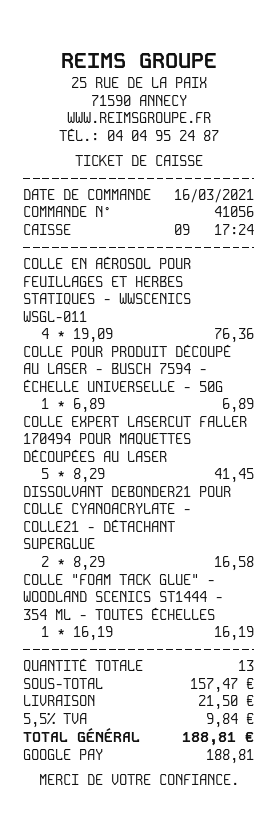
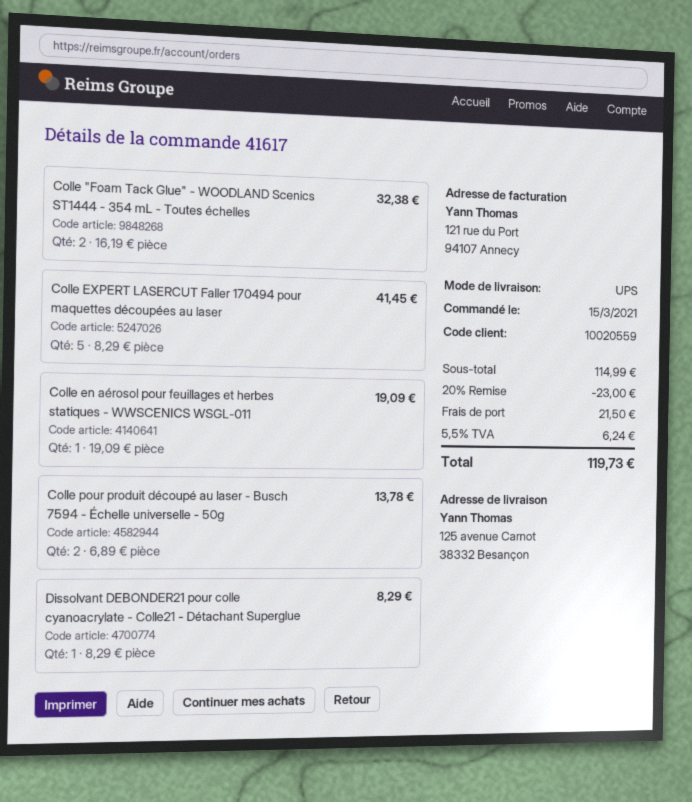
order number: 41056 -> 41617
order date: 2021-03-16 -> 2021-03-15
COLLE EN AÉROSOL POUR FEUILLAGES ET HERBES STATIQUES - WWSCENICS WSGL-011: 4 x 19.09 = 76.36 -> 1 x 19.09 = 19.09
COLLE POUR PRODUIT DÉCOUPÉ AU LASER - BUSCH 7594 - ÉCHELLE UNIVERSELLE - 50G: 1 x 6.89 = 6.89 -> 2 x 6.89 = 13.78
DISSOLVANT DEBONDER21 POUR COLLE CYANOACRYLATE - COLLE21 - DÉTACHANT SUPERGLUE: 2 x 8.29 = 16.58 -> 1 x 8.29 = 8.29
COLLE "FOAM TACK GLUE" - WOODLAND SCENICS ST1444 - 354 ML - TOUTES ÉCHELLES: 1 x 16.19 = 16.19 -> 2 x 16.19 = 32.38
subtotal: 157.47 -> 114.99
discount: none -> 20% = 23.00
tax: 5.5% = 9.84 -> 5.5% = 6.24
total: 188.81 -> 119.73

